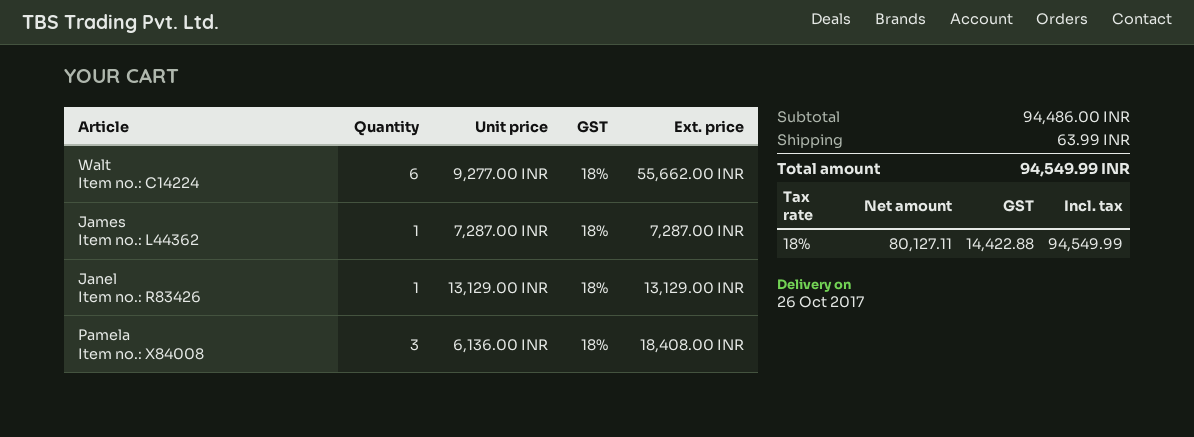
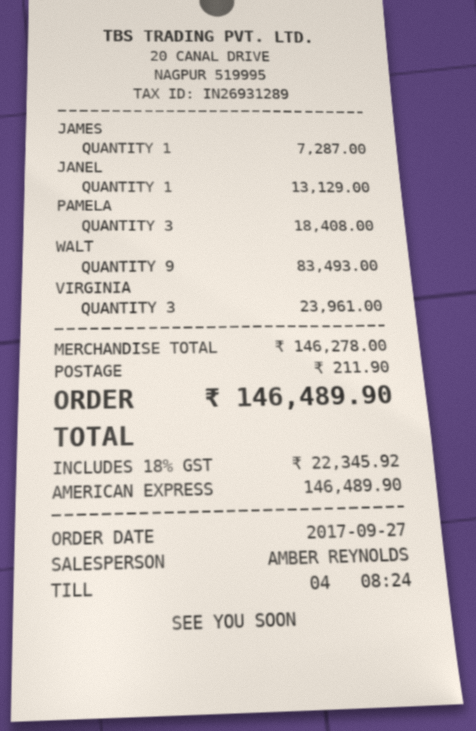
Walt: 6 for 55662.00 -> 9 for 83493.00
VIRGINIA: none -> 3 for 23961.00
subtotal: 94486.00 -> 146278.00
shipping: 63.99 -> 211.90
tax: 18% = 14422.88 -> 18% = 22345.92
total: 94549.99 -> 146489.90

